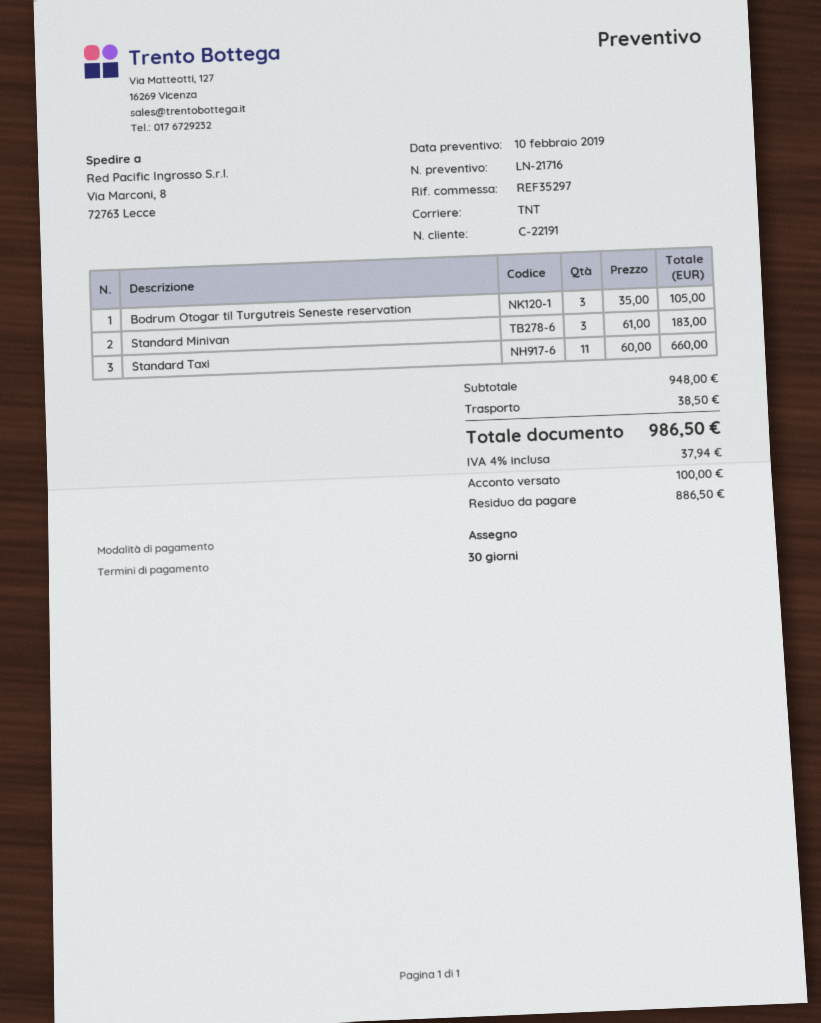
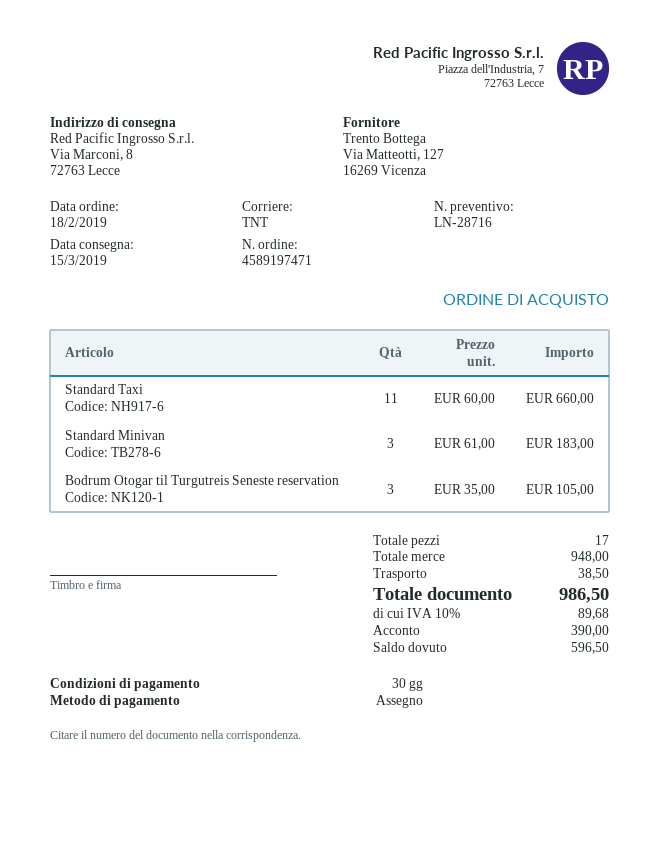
quote number: LN-21716 -> LN-28716
tax: 4% = 37.94 -> 10% = 89.68
deposit: 100.00 -> 390.00
balance: 886.50 -> 596.50

